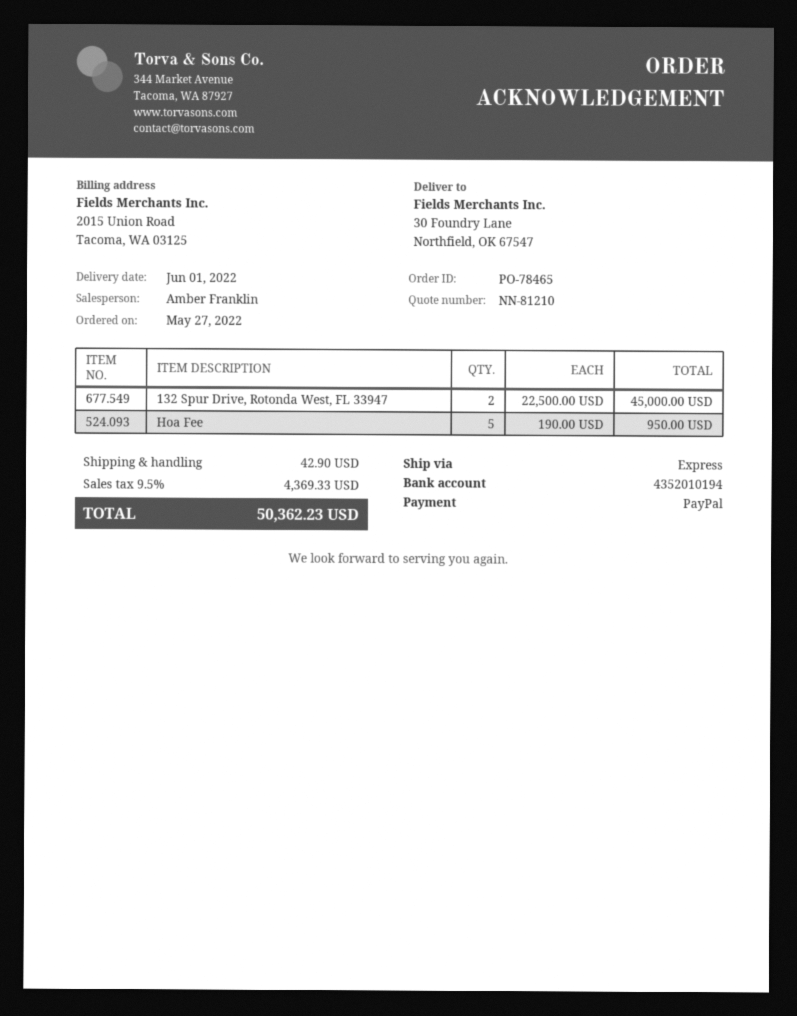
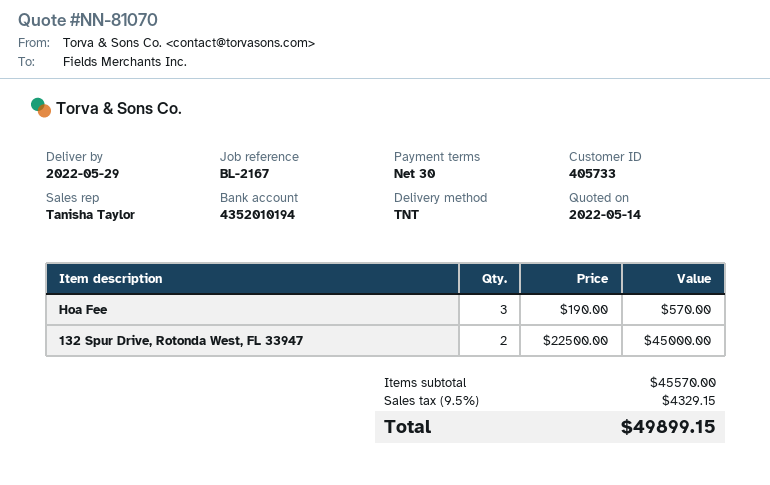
quote number: NN-81210 -> NN-81070
delivery date: 2022-06-01 -> 2022-05-29
sales rep: Amber Franklin -> Tanisha Taylor
shipping method: express -> TNT
Hoa Fee: 5 x 190.00 = 950.00 -> 3 x 190.00 = 570.00
shipping: 42.90 -> none
tax: 9.5% = 4369.33 -> 9.5% = 4329.15
total: 50362.23 -> 49899.15

